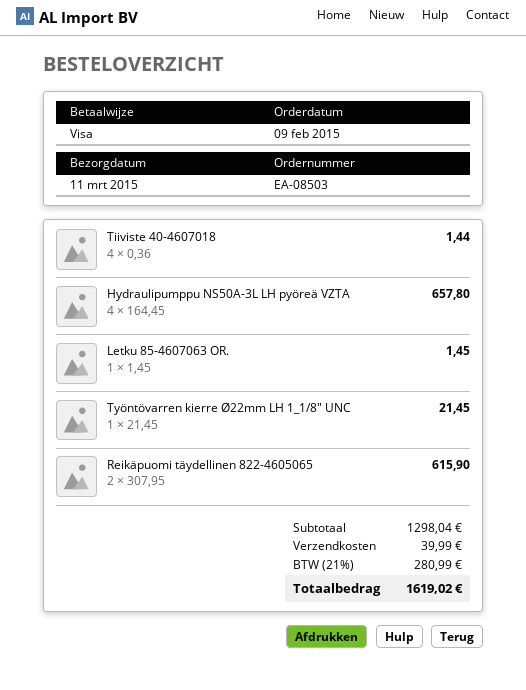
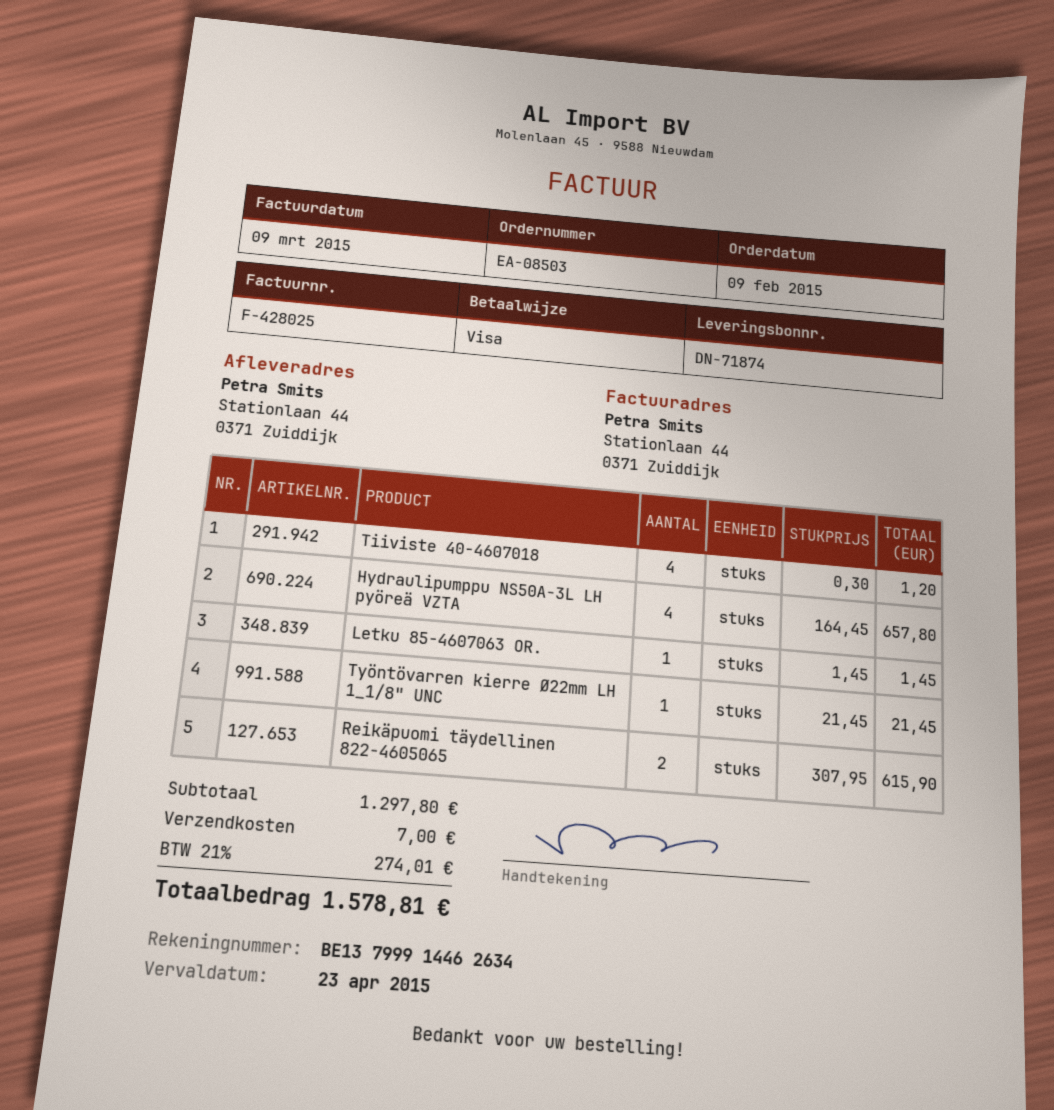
Tiiviste 40-4607018: 4 x 0.36 = 1.44 -> 4 x 0.30 = 1.20
subtotal: 1298.04 -> 1297.80
shipping: 39.99 -> 7.00
tax: 21% = 280.99 -> 21% = 274.01
total: 1619.02 -> 1578.81

